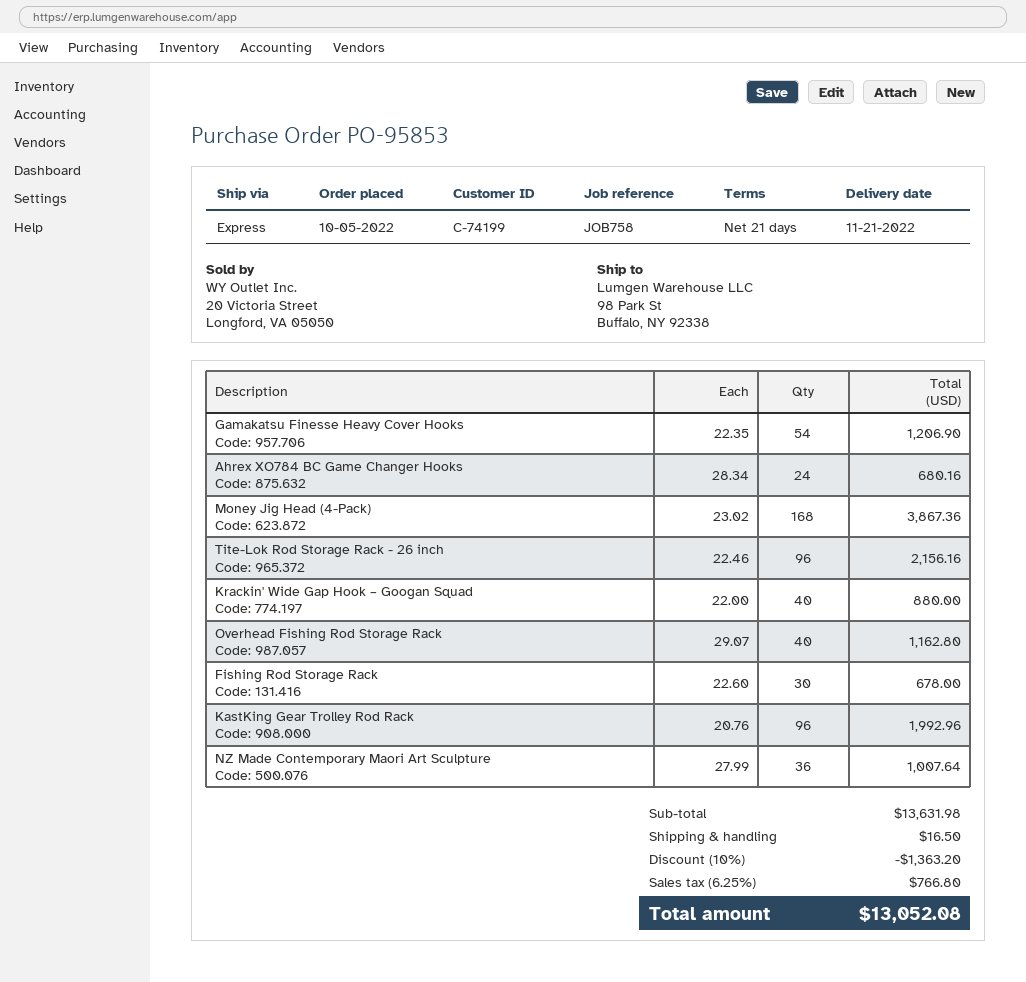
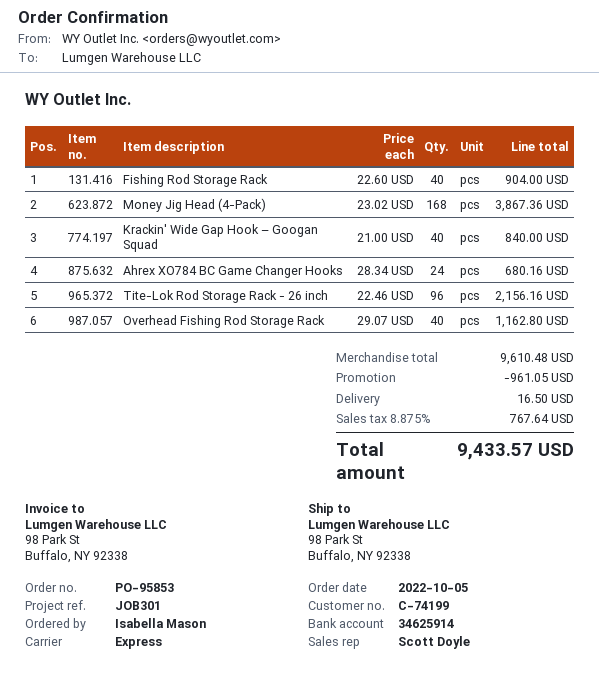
reference: JOB758 -> JOB301
Gamakatsu Finesse Heavy Cover Hooks: 54 x 22.35 = 1206.90 -> none
Krackin' Wide Gap Hook – Googan Squad: 40 x 22.00 = 880.00 -> 40 x 21.00 = 840.00
Fishing Rod Storage Rack: 30 x 22.60 = 678.00 -> 40 x 22.60 = 904.00
KastKing Gear Trolley Rod Rack: 96 x 20.76 = 1992.96 -> none
NZ Made Contemporary Maori Art Sculpture: 36 x 27.99 = 1007.64 -> none
subtotal: 13631.98 -> 9610.48
discount: 1363.20 -> 961.05
tax: 6.25% = 766.80 -> 8.875% = 767.64
total: 13052.08 -> 9433.57

